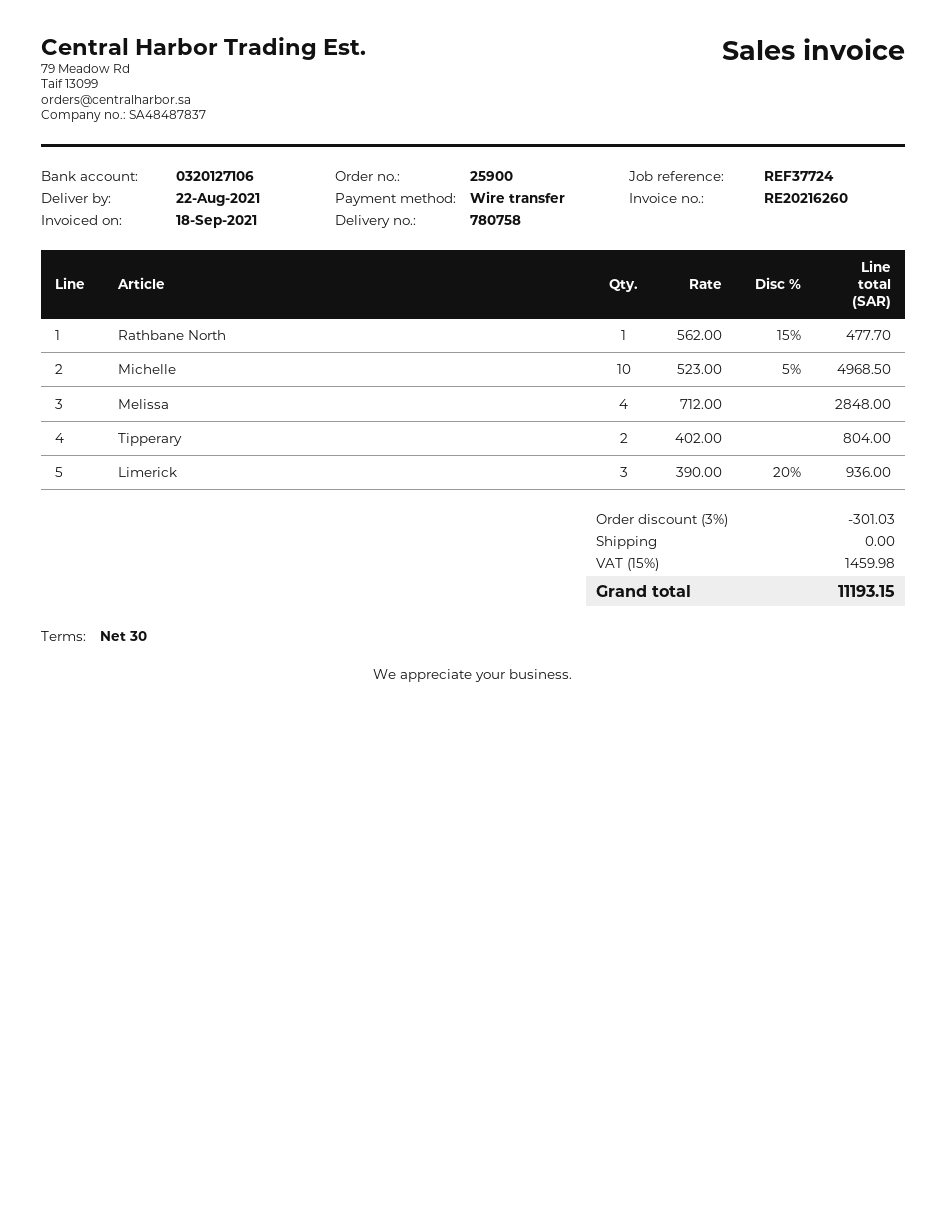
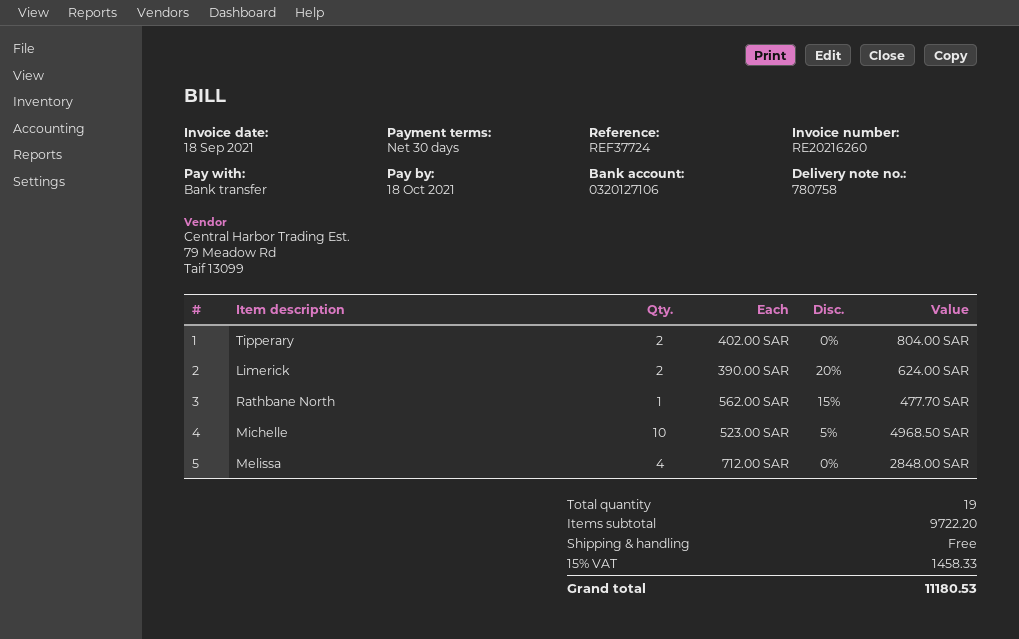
Limerick: 3 x 390.00 - 20% = 936.00 -> 2 x 390.00 - 20% = 624.00
discount: 3% = 301.03 -> none
tax: 15% = 1459.98 -> 15% = 1458.33
total: 11193.15 -> 11180.53

